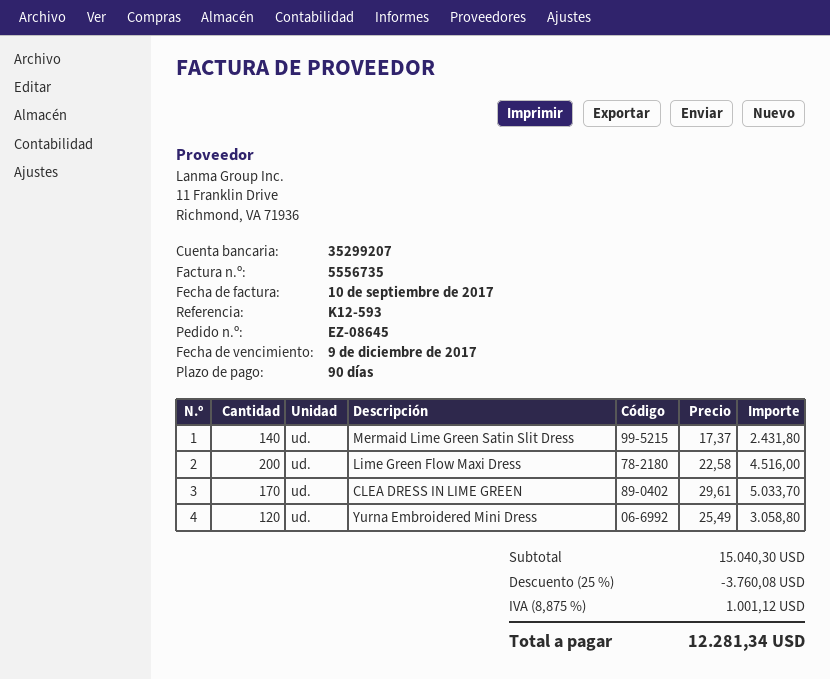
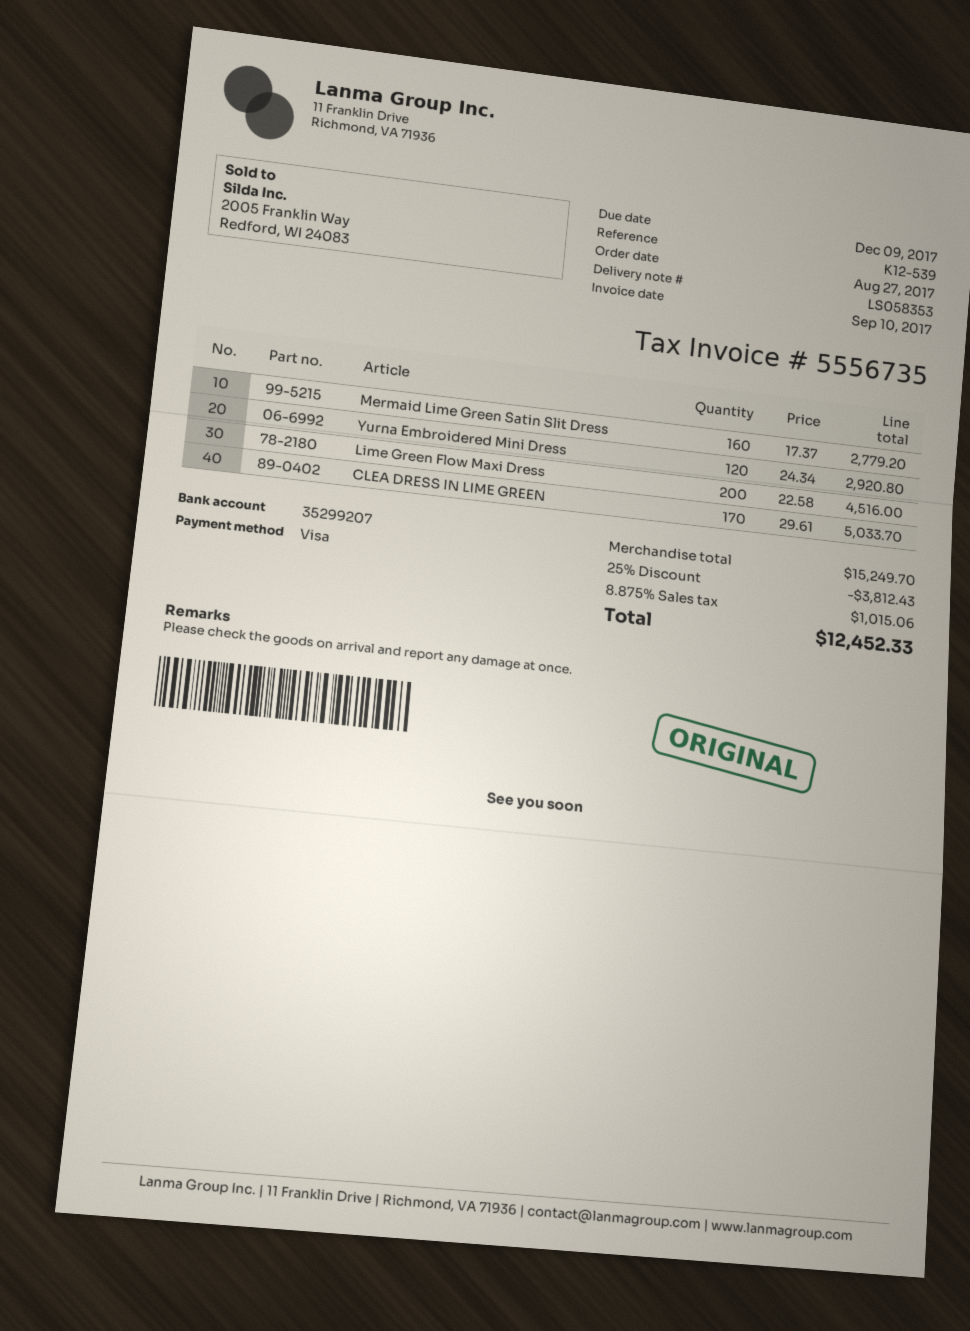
reference: K12-593 -> K12-539
Mermaid Lime Green Satin Slit Dress: 140 x 17.37 = 2431.80 -> 160 x 17.37 = 2779.20
Yurna Embroidered Mini Dress: 120 x 25.49 = 3058.80 -> 120 x 24.34 = 2920.80
subtotal: 15040.30 -> 15249.70
discount: 25% = 3760.08 -> 25% = 3812.43
tax: 8.875% = 1001.12 -> 8.875% = 1015.06
total: 12281.34 -> 12452.33

